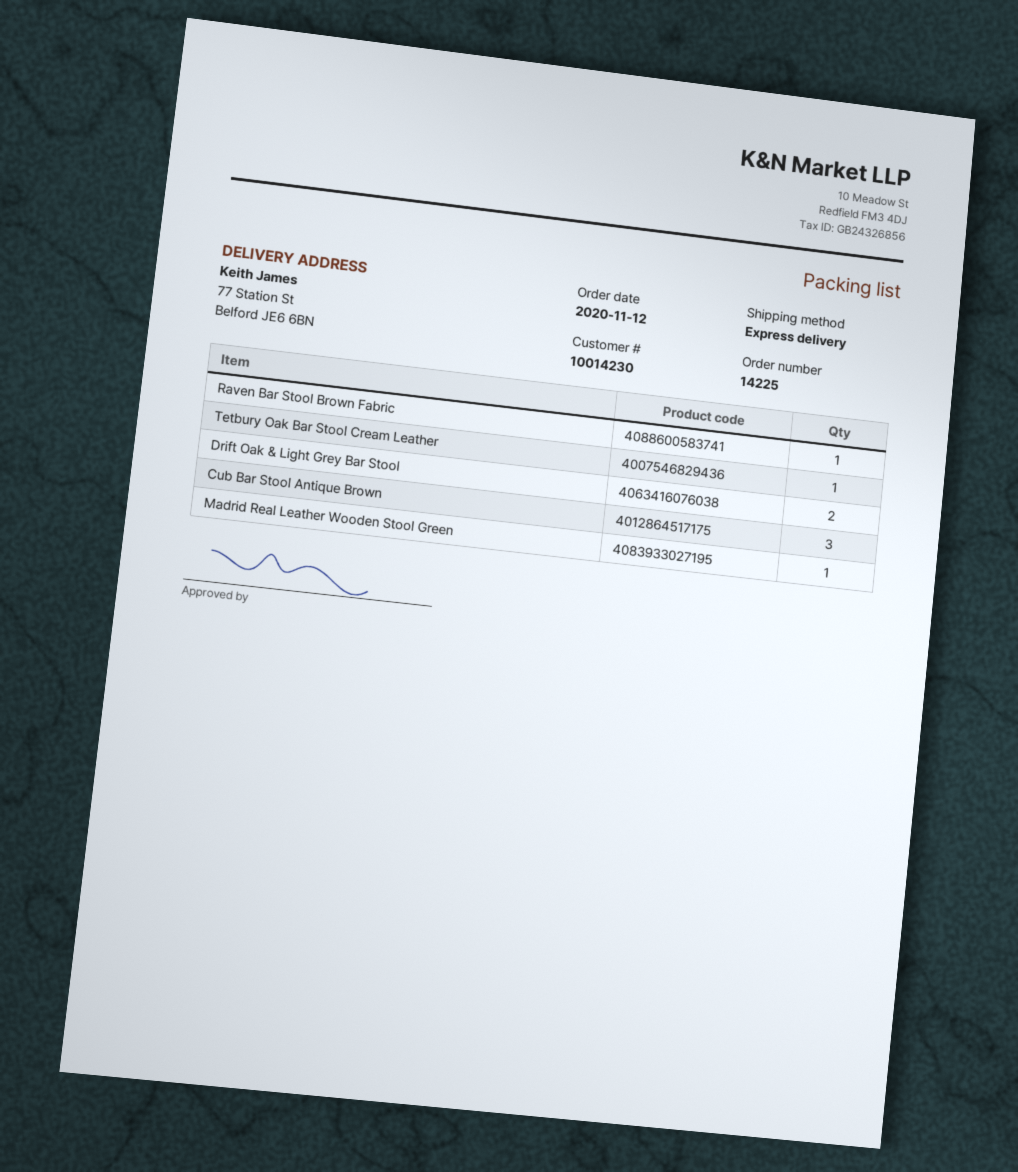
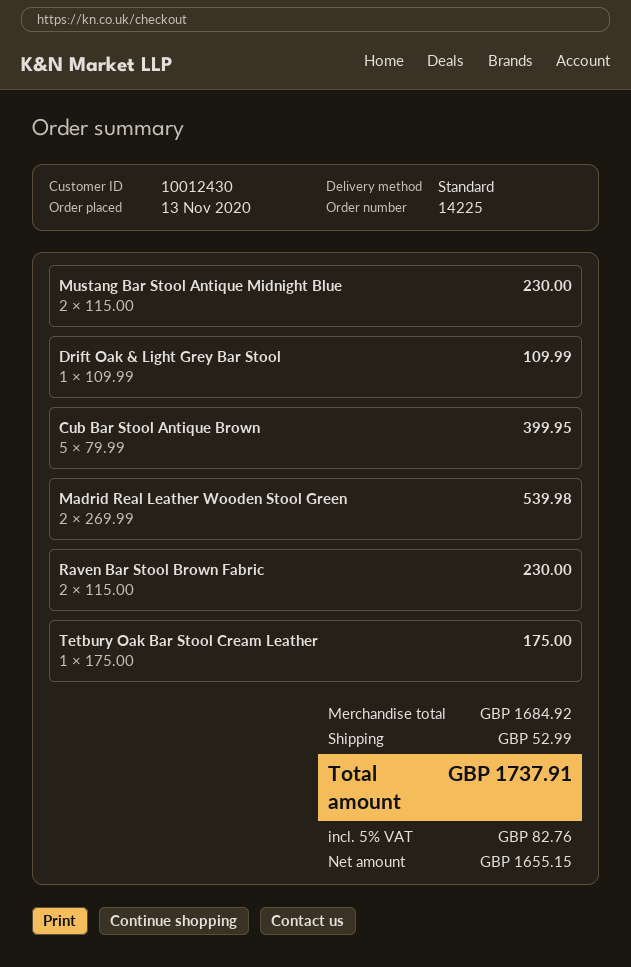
order date: 2020-11-12 -> 2020-11-13
customer number: 10014230 -> 10012430
shipping method: express -> standard
Raven Bar Stool Brown Fabric: 1 -> 2
Drift Oak & Light Grey Bar Stool: 2 -> 1
Cub Bar Stool Antique Brown: 3 -> 5
Madrid Real Leather Wooden Stool Green: 1 -> 2
Mustang Bar Stool Antique Midnight Blue: none -> 2

